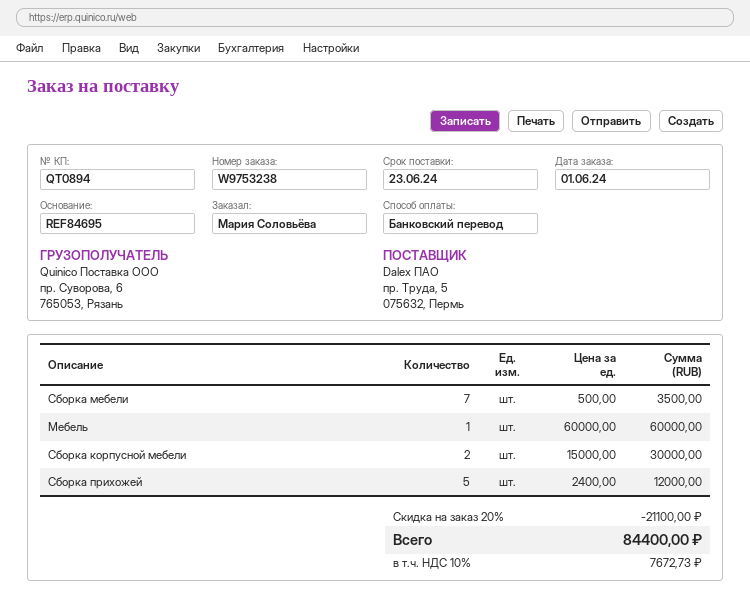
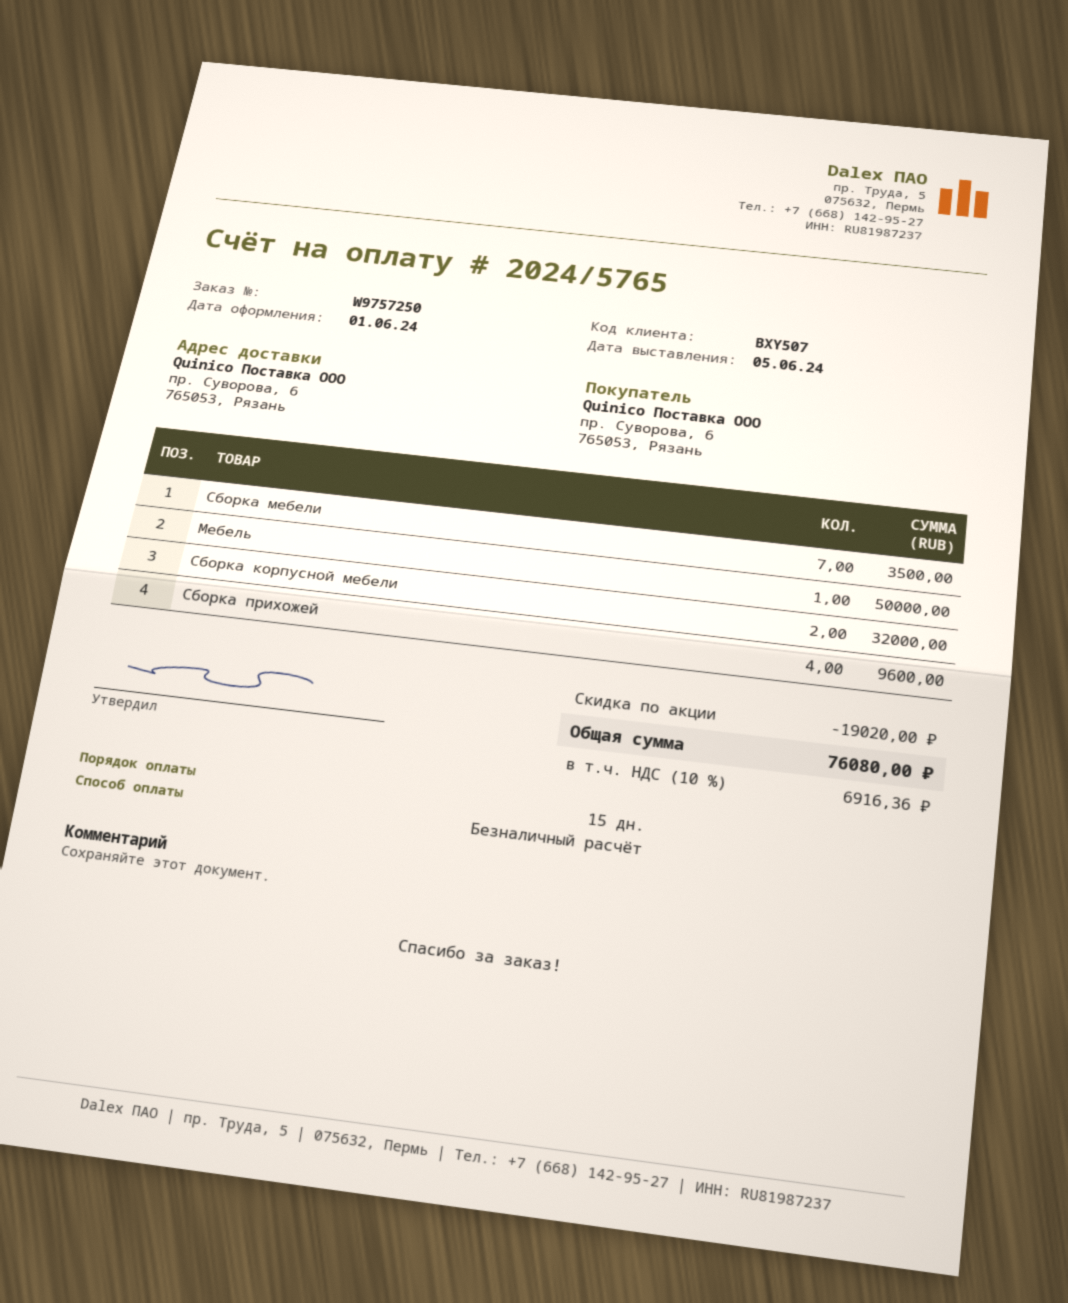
order number: W9753238 -> W9757250
Мебель: 1 for 60000.00 -> 1 for 50000.00
Сборка корпусной мебели: 2 for 30000.00 -> 2 for 32000.00
Сборка прихожей: 5 for 12000.00 -> 4 for 9600.00
discount: 21100.00 -> 19020.00
tax: 10% = 7672.73 -> 10% = 6916.36
total: 84400.00 -> 76080.00

